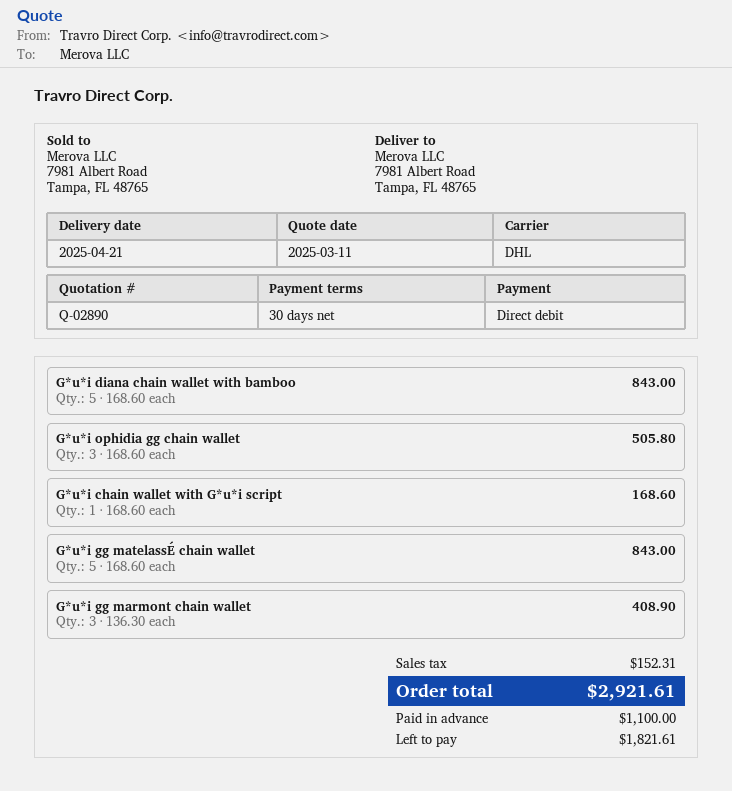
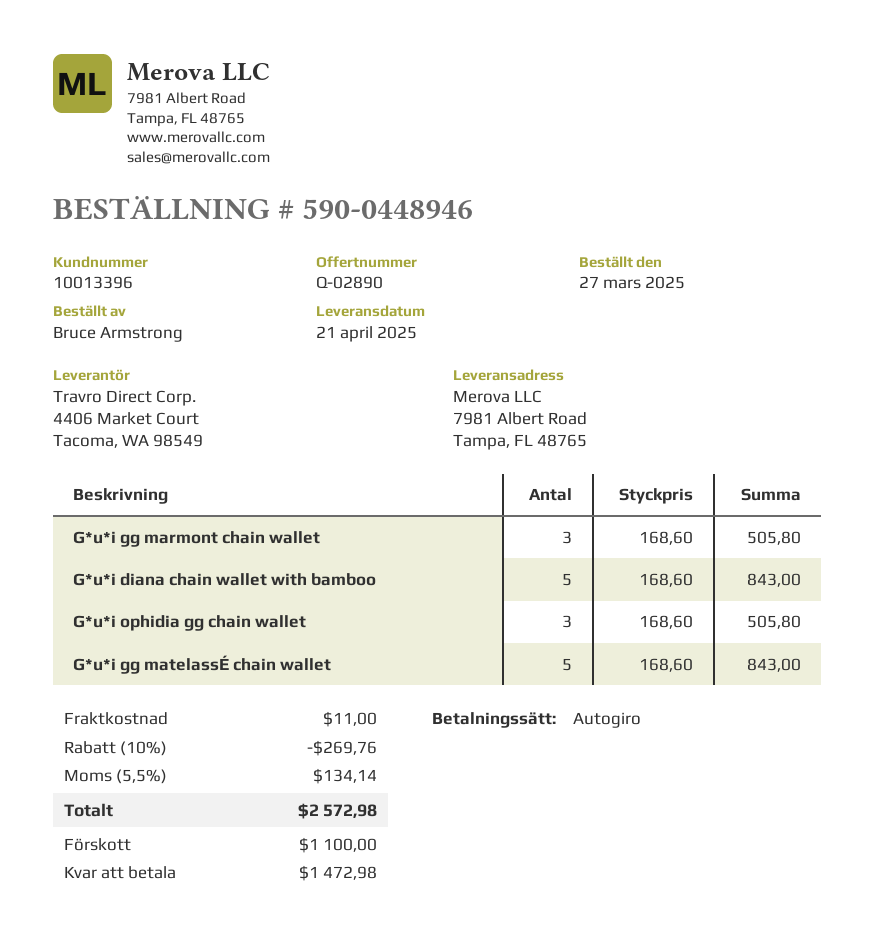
G*u*i chain wallet with G*u*i script: 1 x 168.60 = 168.60 -> none
G*u*i gg marmont chain wallet: 3 x 136.30 = 408.90 -> 3 x 168.60 = 505.80
discount: none -> 10% = 269.76
shipping: none -> 11.00
tax: 152.31 -> 134.14
total: 2921.61 -> 2572.98
balance: 1821.61 -> 1472.98

